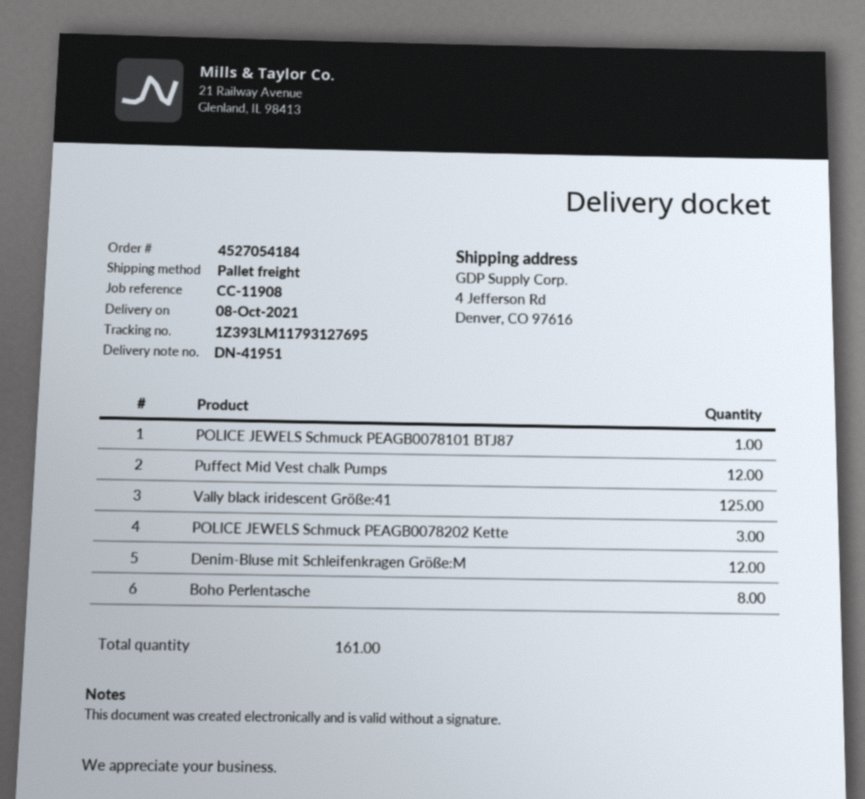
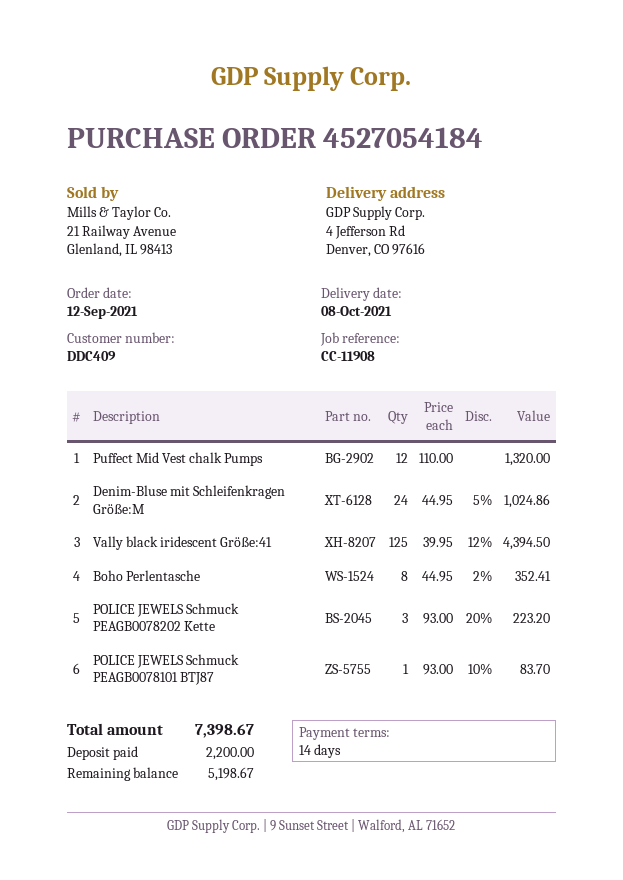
Denim-Bluse mit Schleifenkragen Größe:M: 12 -> 24

